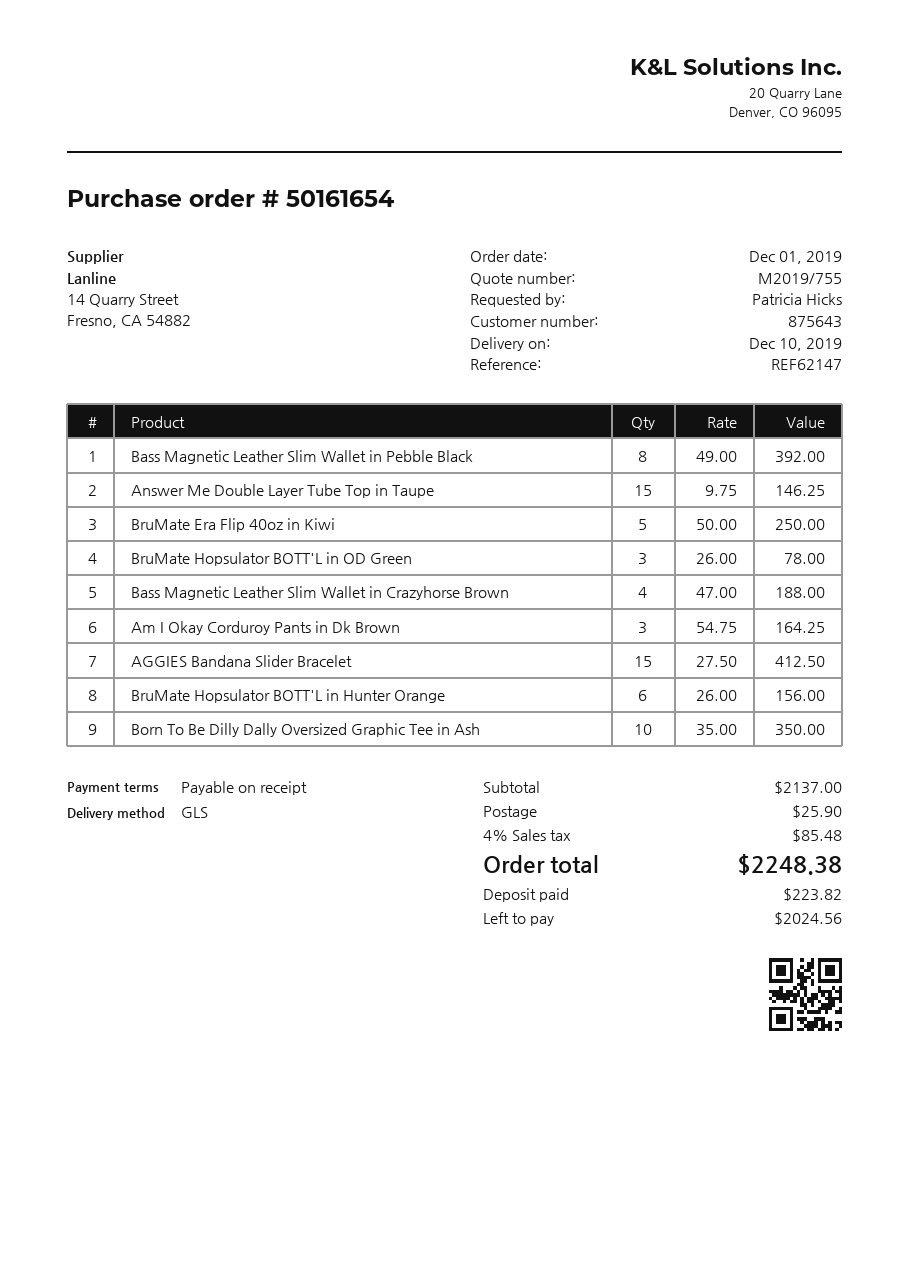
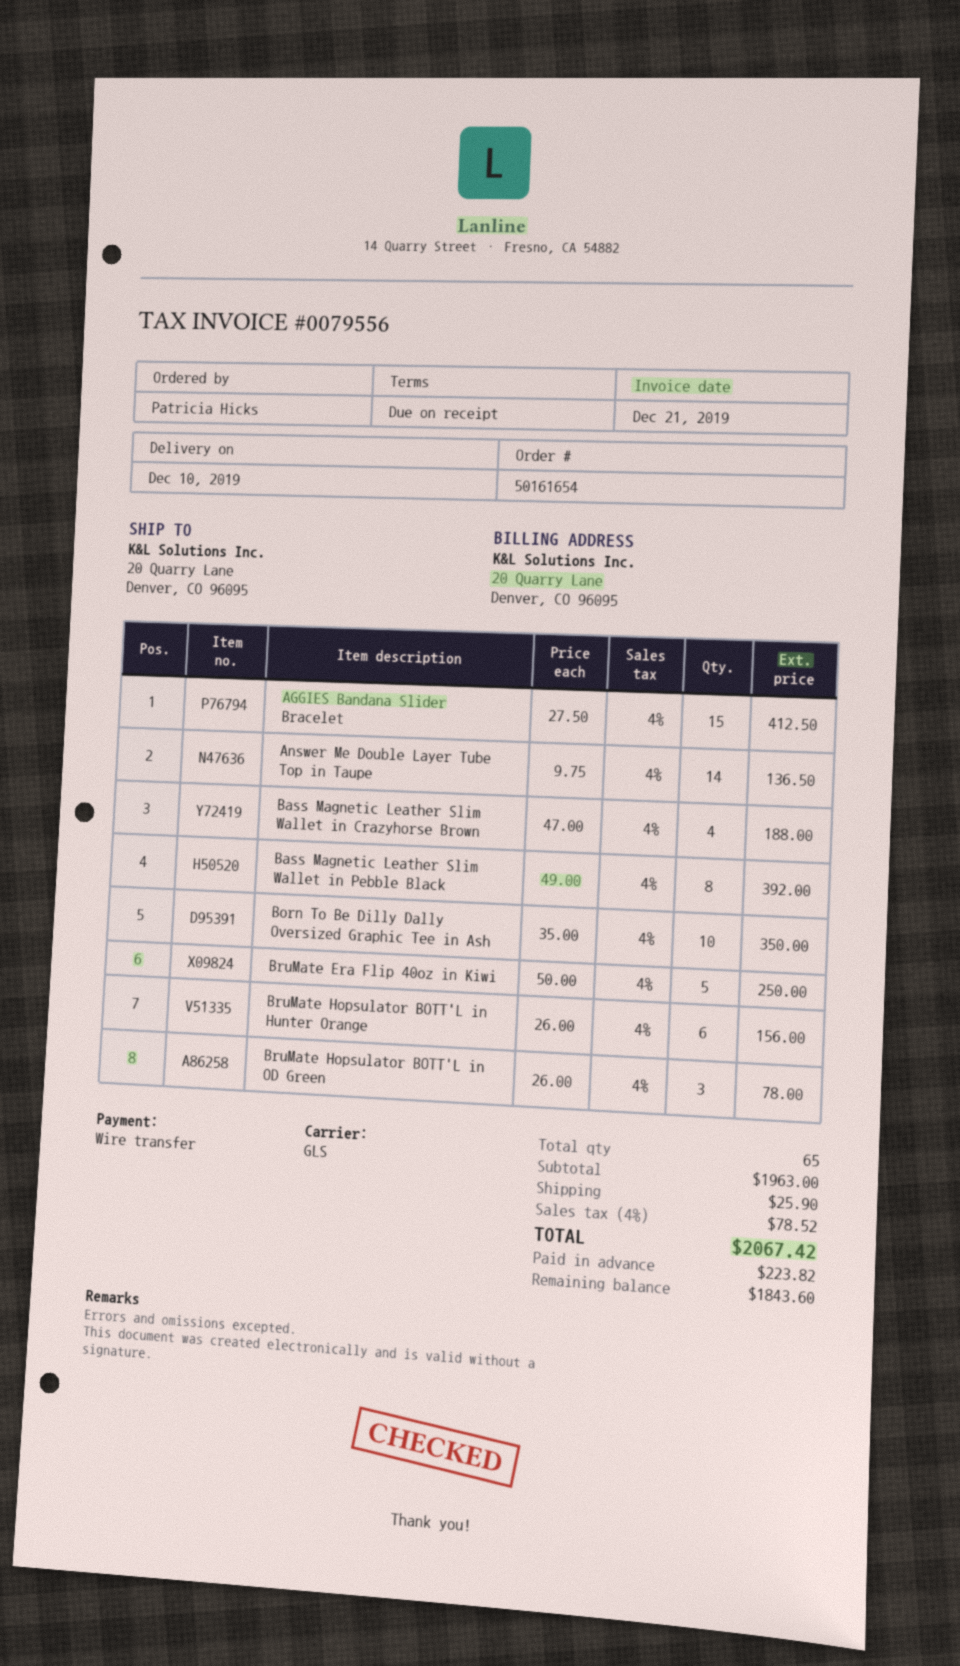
Answer Me Double Layer Tube Top in Taupe: 15 x 9.75 = 146.25 -> 14 x 9.75 = 136.50
Am I Okay Corduroy Pants in Dk Brown: 3 x 54.75 = 164.25 -> none
subtotal: 2137.00 -> 1963.00
tax: 4% = 85.48 -> 4% = 78.52
total: 2248.38 -> 2067.42
balance: 2024.56 -> 1843.60

